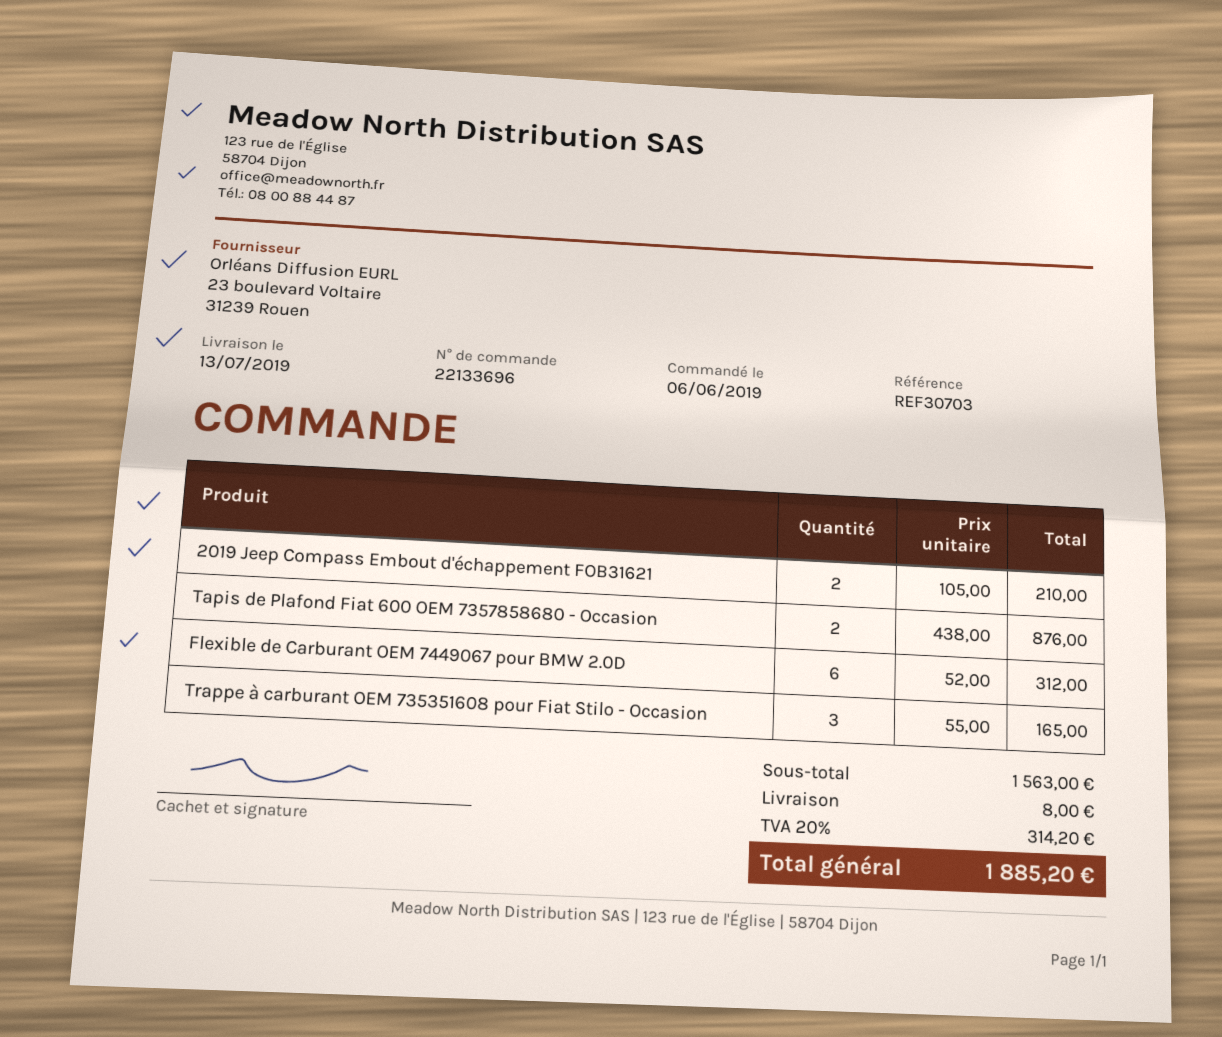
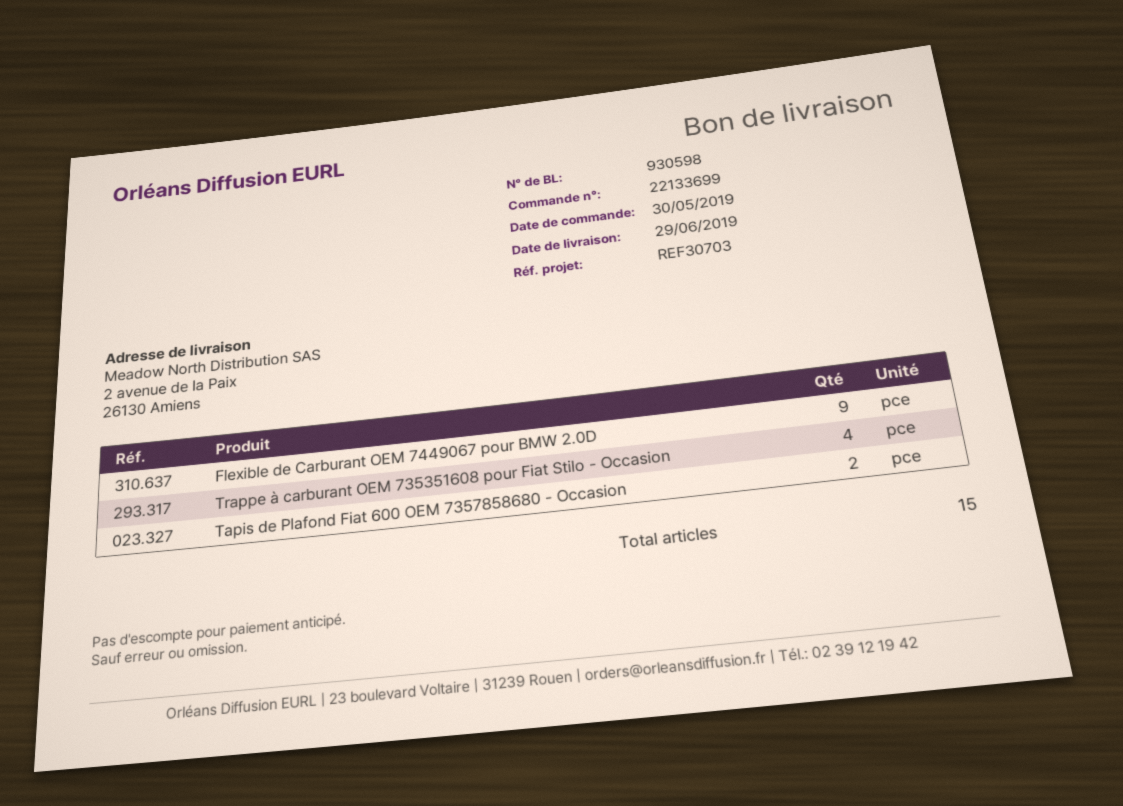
order number: 22133696 -> 22133699
order date: 2019-06-06 -> 2019-05-30
delivery date: 2019-07-13 -> 2019-06-29
2019 Jeep Compass Embout d'échappement FOB31621: 2 -> none
Flexible de Carburant OEM 7449067 pour BMW 2.0D: 6 -> 9
Trappe à carburant OEM 735351608 pour Fiat Stilo - Occasion: 3 -> 4

